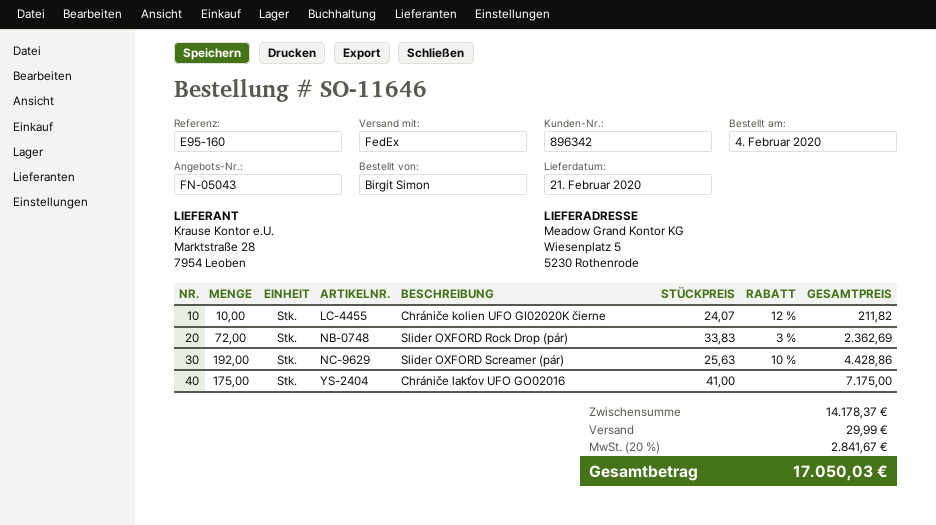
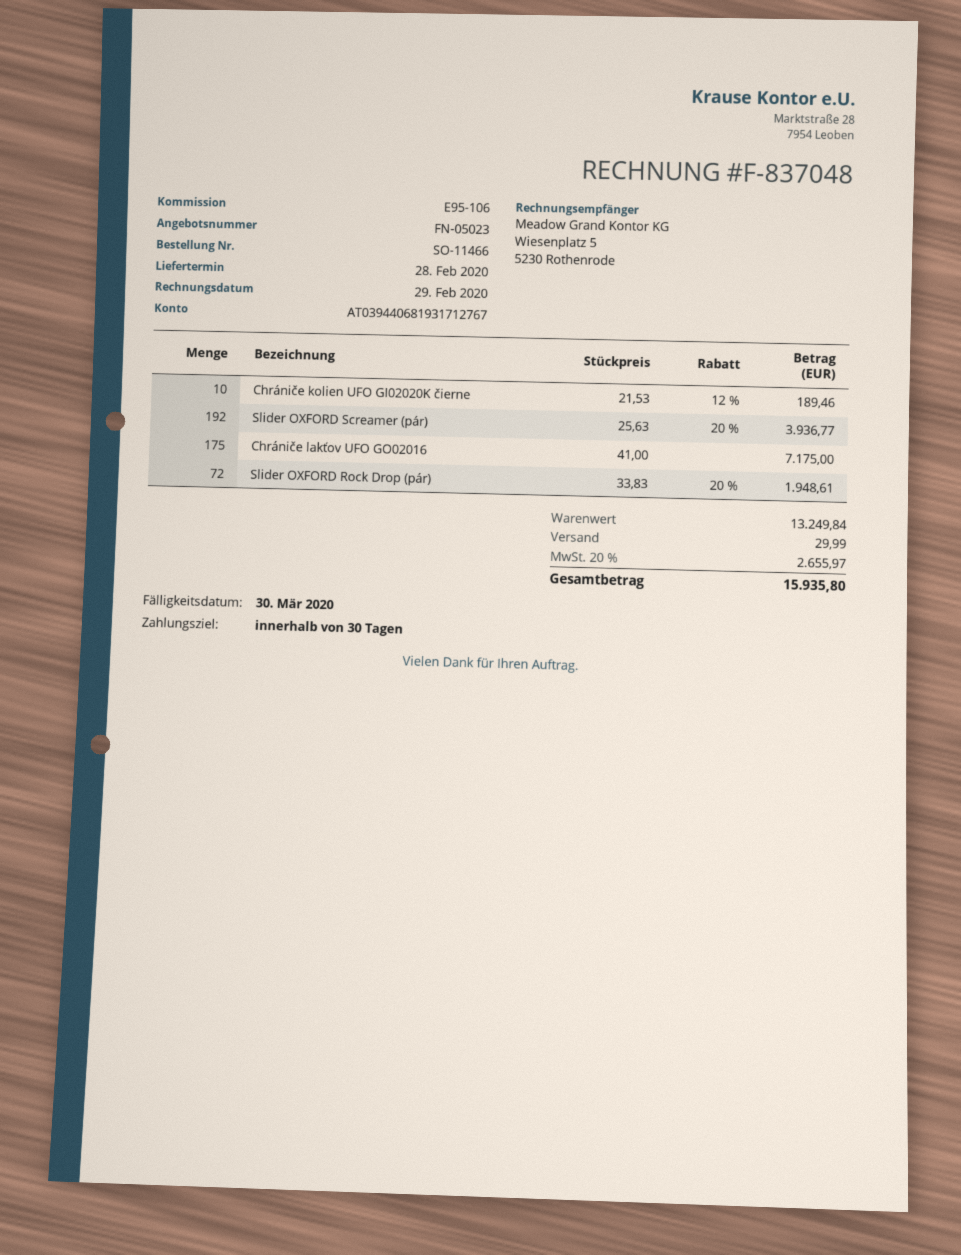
quote number: FN-05043 -> FN-05023
order number: SO-11646 -> SO-11466
delivery date: 2020-02-21 -> 2020-02-28
reference: E95-160 -> E95-106
Chrániče kolien UFO GI02020K čierne: 10 x 24.07 - 12% = 211.82 -> 10 x 21.53 - 12% = 189.46
Slider OXFORD Rock Drop (pár): 72 x 33.83 - 3% = 2362.69 -> 72 x 33.83 - 20% = 1948.61
Slider OXFORD Screamer (pár): 192 x 25.63 - 10% = 4428.86 -> 192 x 25.63 - 20% = 3936.77
subtotal: 14178.37 -> 13249.84
tax: 20% = 2841.67 -> 20% = 2655.97
total: 17050.03 -> 15935.80

